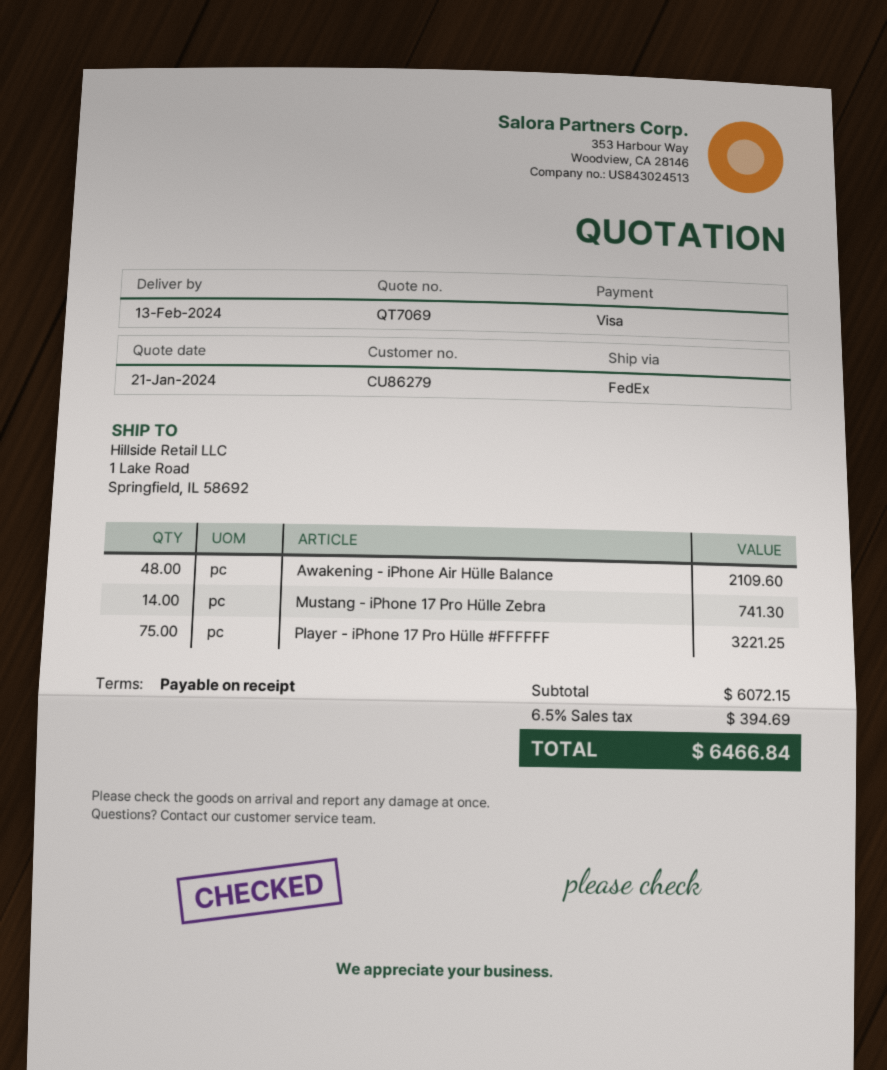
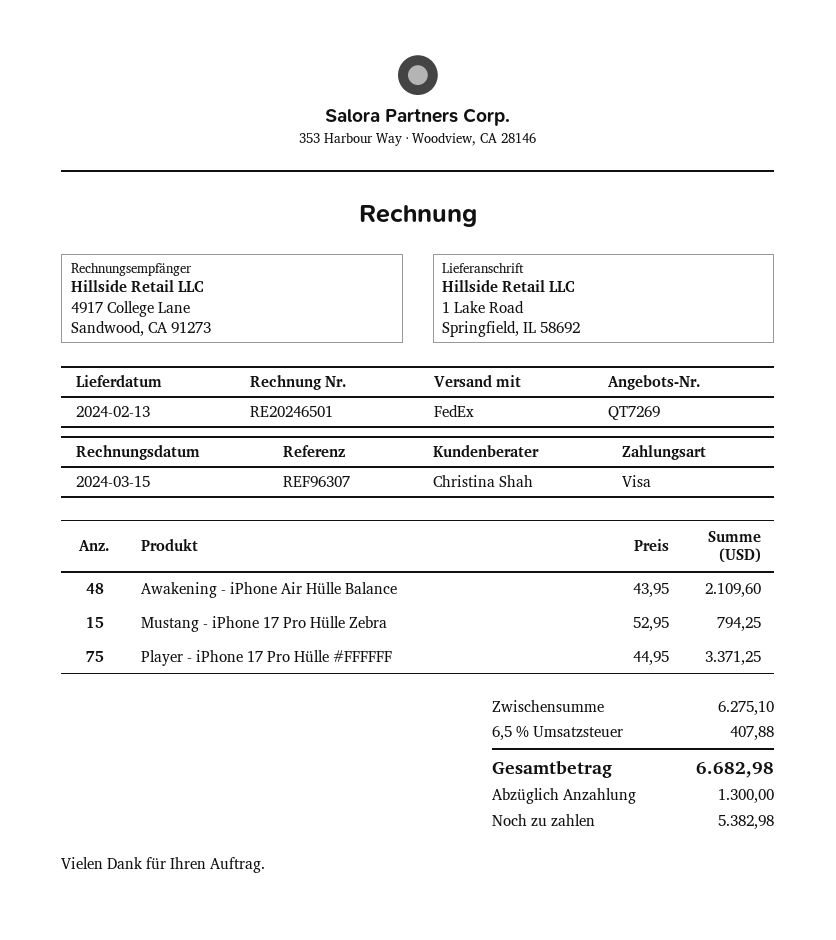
quote number: QT7069 -> QT7269
Mustang - iPhone 17 Pro Hülle Zebra: 14 for 741.30 -> 15 for 794.25
Player - iPhone 17 Pro Hülle #FFFFFF: 75 for 3221.25 -> 75 for 3371.25
subtotal: 6072.15 -> 6275.10
tax: 6.5% = 394.69 -> 6.5% = 407.88
total: 6466.84 -> 6682.98

